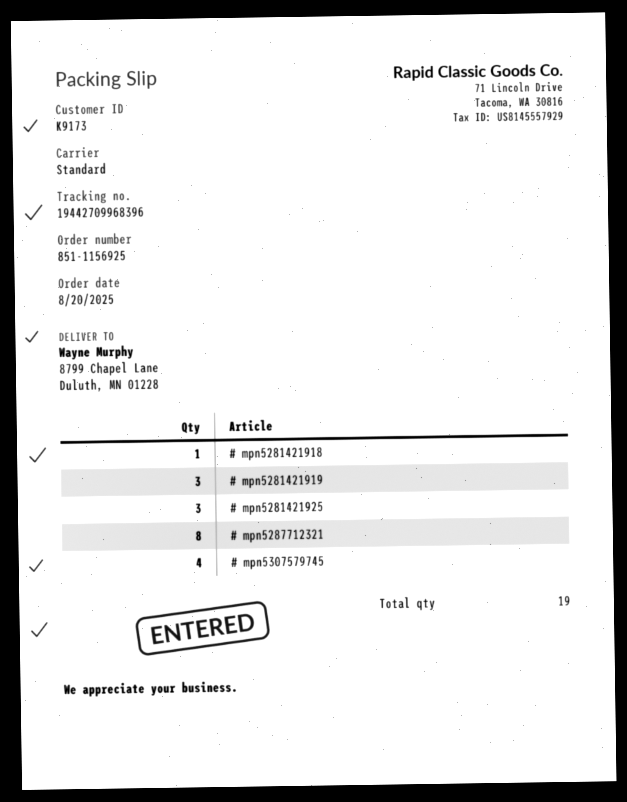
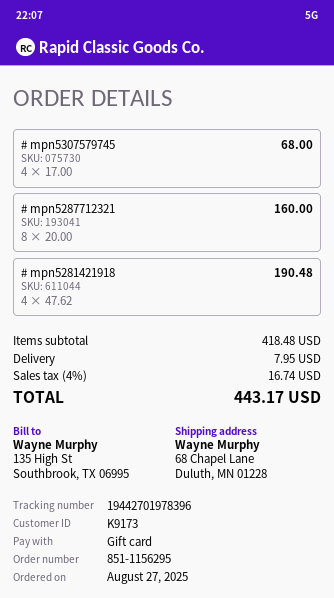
order number: 851-1156925 -> 851-1156295
order date: 2025-08-20 -> 2025-08-27
tracking number: 19442709968396 -> 19442701978396
ship to: 8799 Chapel Lane, Duluth, MN 01228 -> 68 Chapel Lane, Duluth, MN 01228
# mpn5281421918: 1 -> 4
# mpn5281421919: 3 -> none
# mpn5281421925: 3 -> none

